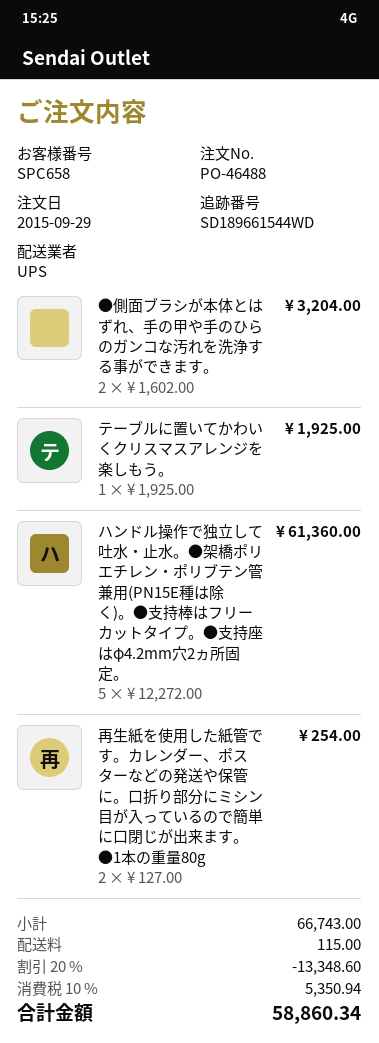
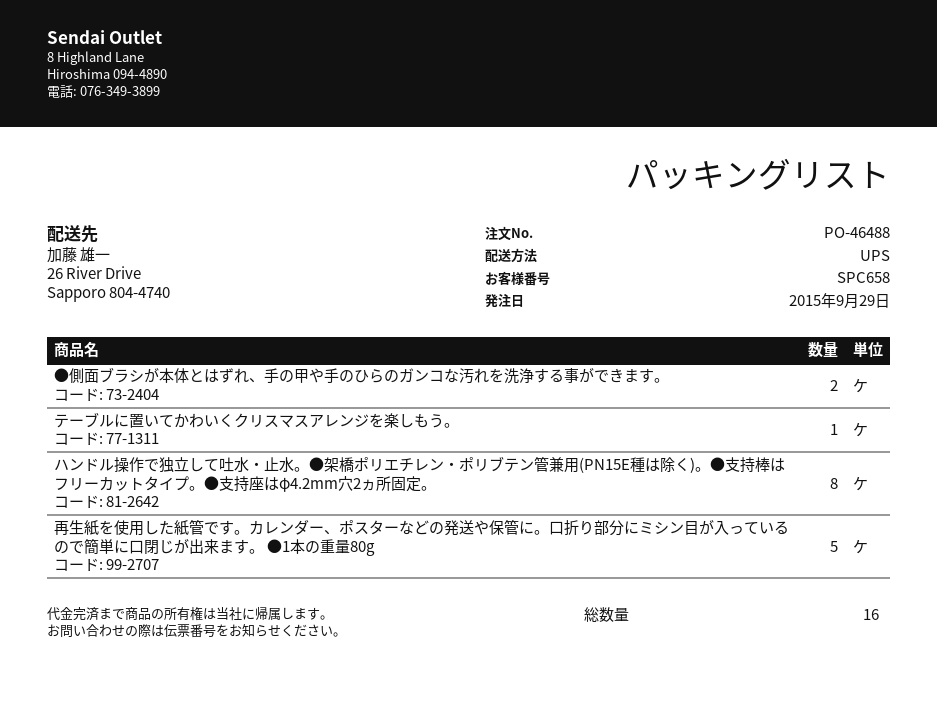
ハンドル操作で独立して吐水・止水。●架橋ポリエチレン・ポリブテン管兼用(PN15E種は除く)。●支持棒はフリーカットタイプ。●支持座はφ4.2mm穴2ヵ所固定。: 5 -> 8
再生紙を使用した紙管です。カレンダー、ポスターなどの発送や保管に。口折り部分にミシン目が入っているので簡単に口閉じが出来ます。 ●1本の重量80g: 2 -> 5

